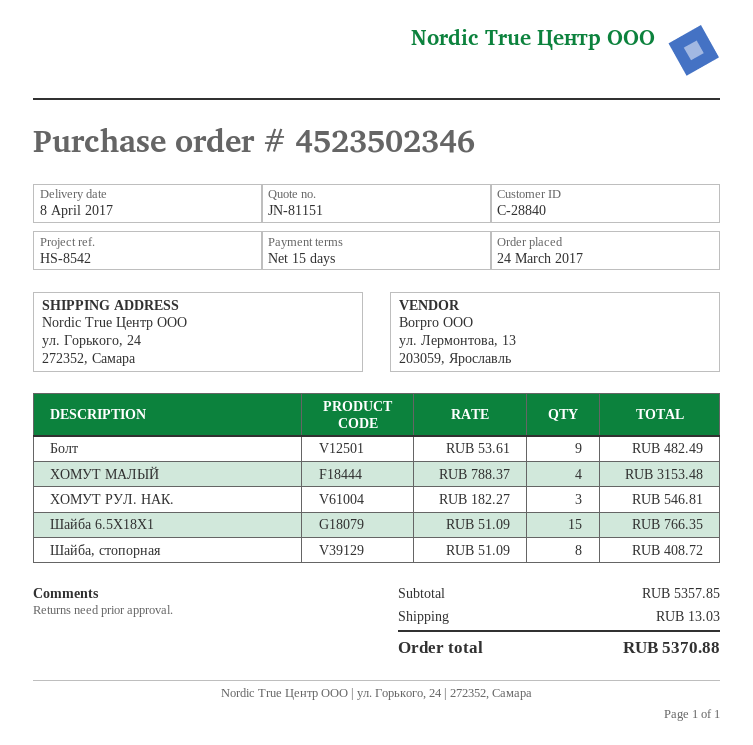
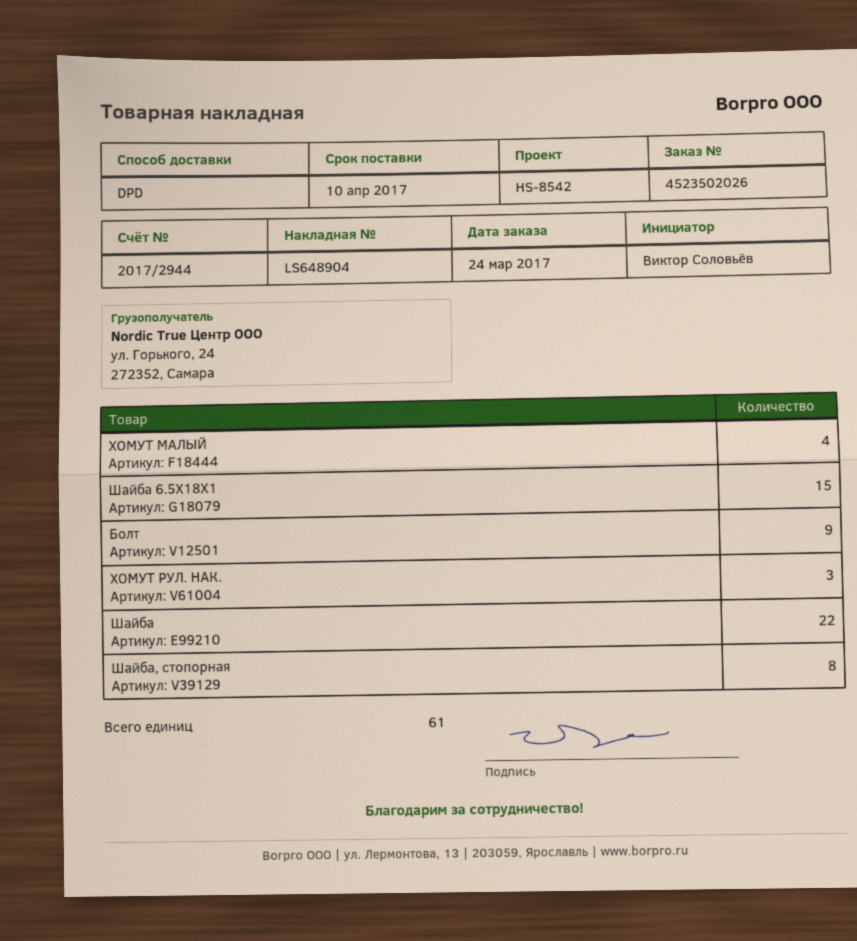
order number: 4523502346 -> 4523502026
delivery date: 2017-04-08 -> 2017-04-10
Шайба: none -> 22

